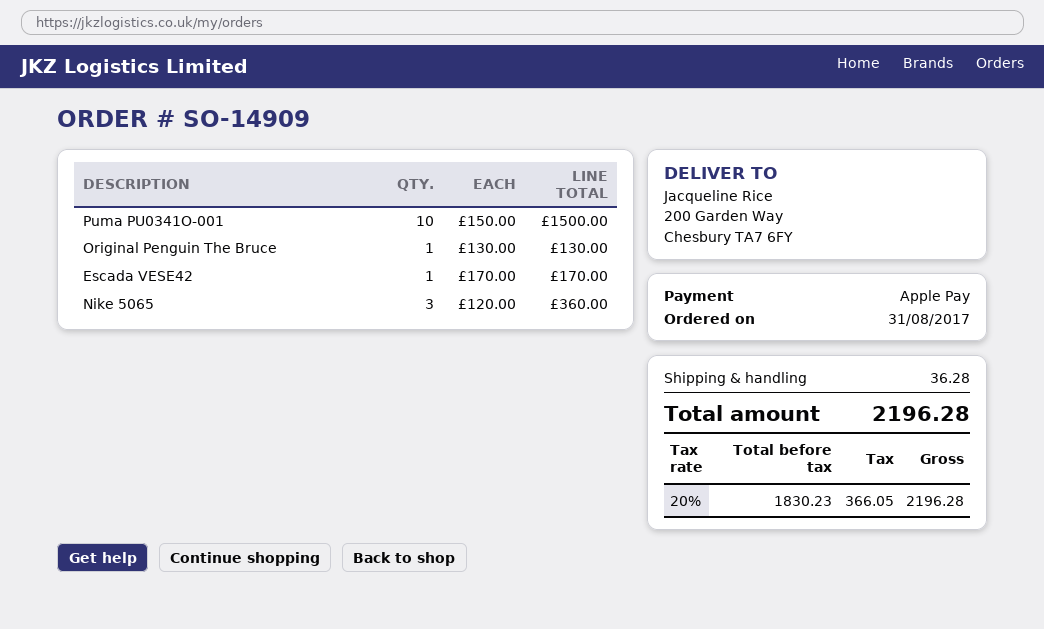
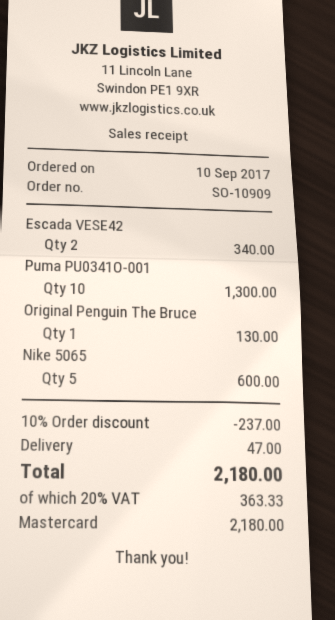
order number: SO-14909 -> SO-10909
order date: 2017-08-31 -> 2017-09-10
payment method: Apple Pay -> Mastercard
Puma PU0341O-001: 10 for 1500.00 -> 10 for 1300.00
Escada VESE42: 1 for 170.00 -> 2 for 340.00
Nike 5065: 3 for 360.00 -> 5 for 600.00
discount: none -> 10% = 237.00
shipping: 36.28 -> 47.00
tax: 20% = 366.05 -> 20% = 363.33
total: 2196.28 -> 2180.00

